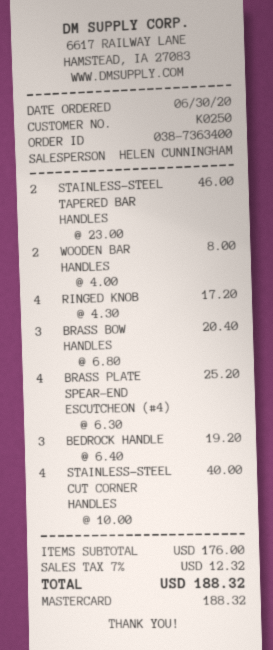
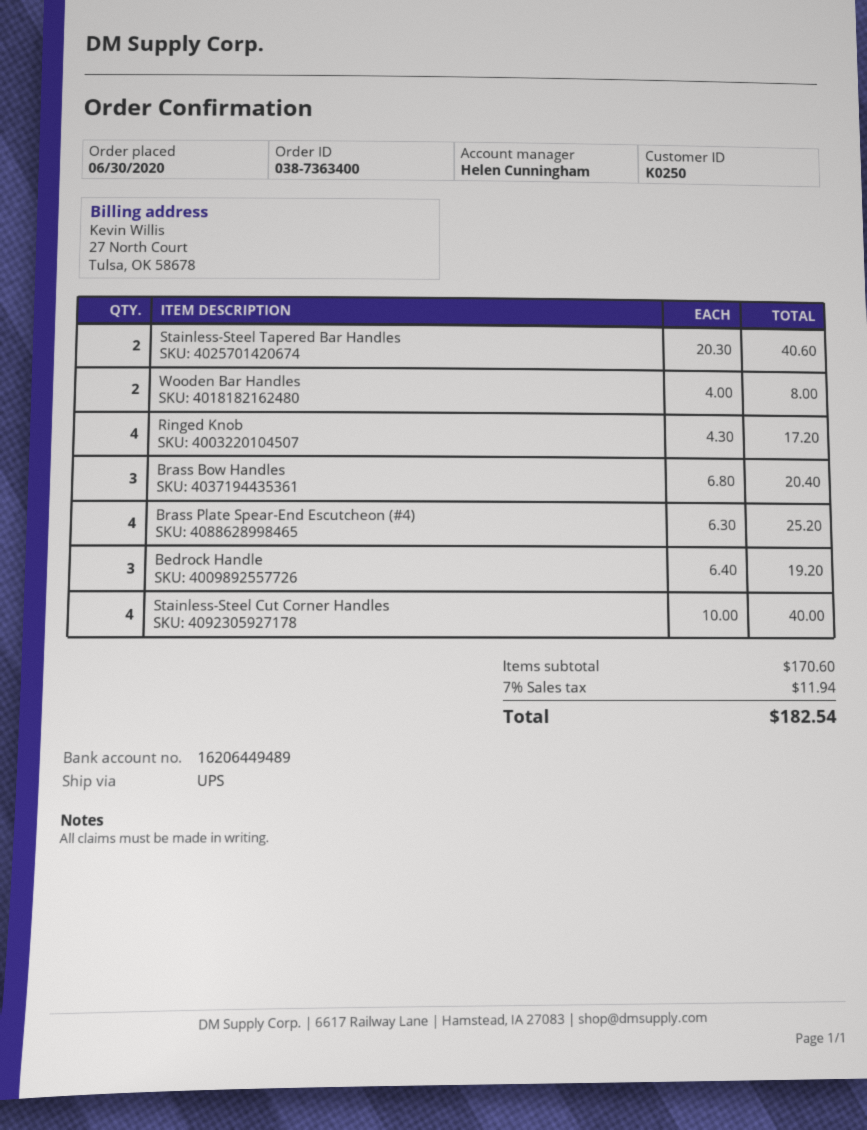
STAINLESS-STEEL TAPERED BAR HANDLES: 2 x 23.00 = 46.00 -> 2 x 20.30 = 40.60
subtotal: 176.00 -> 170.60
tax: 7% = 12.32 -> 7% = 11.94
total: 188.32 -> 182.54

